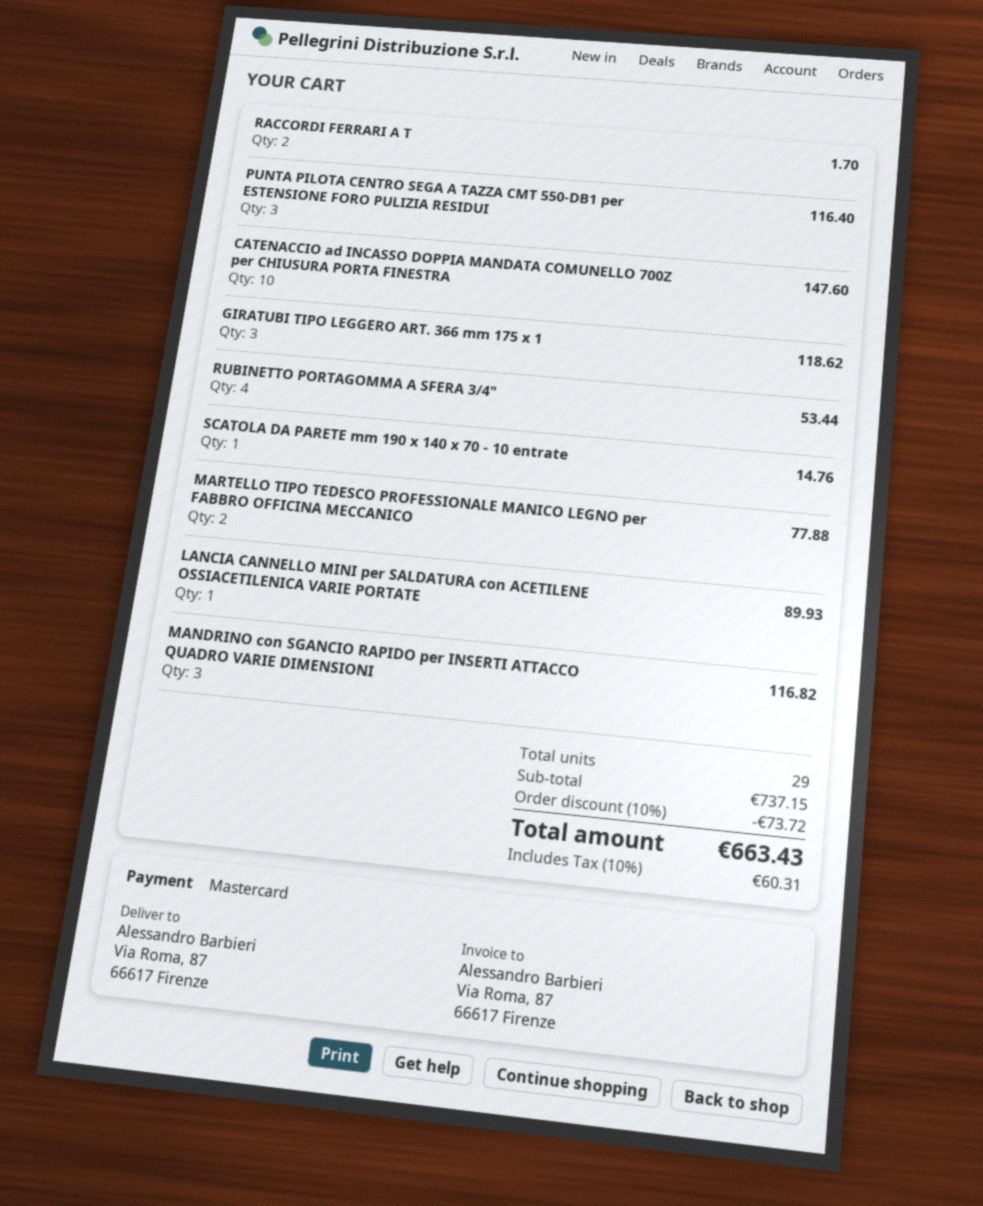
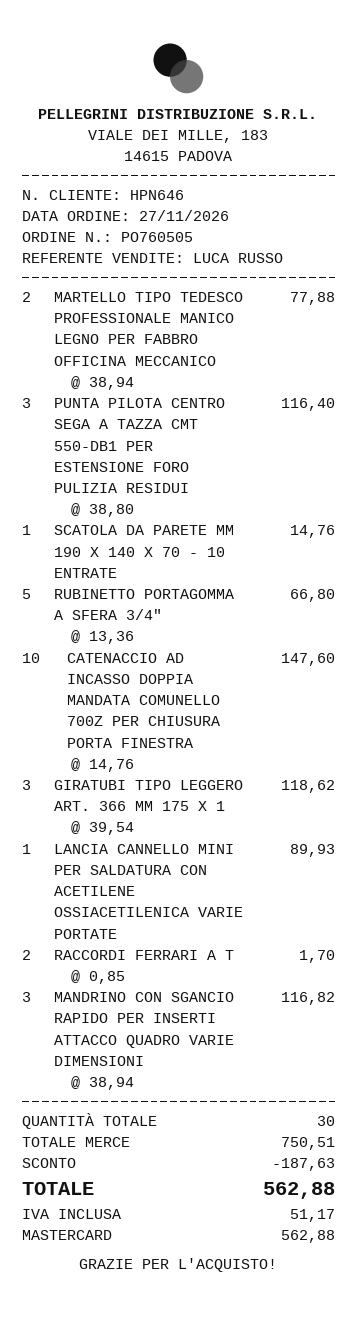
RUBINETTO PORTAGOMMA A SFERA 3/4": 4 for 53.44 -> 5 for 66.80
total quantity: 29 -> 30
subtotal: 737.15 -> 750.51
discount: 73.72 -> 187.63
tax: 60.31 -> 51.17
total: 663.43 -> 562.88

